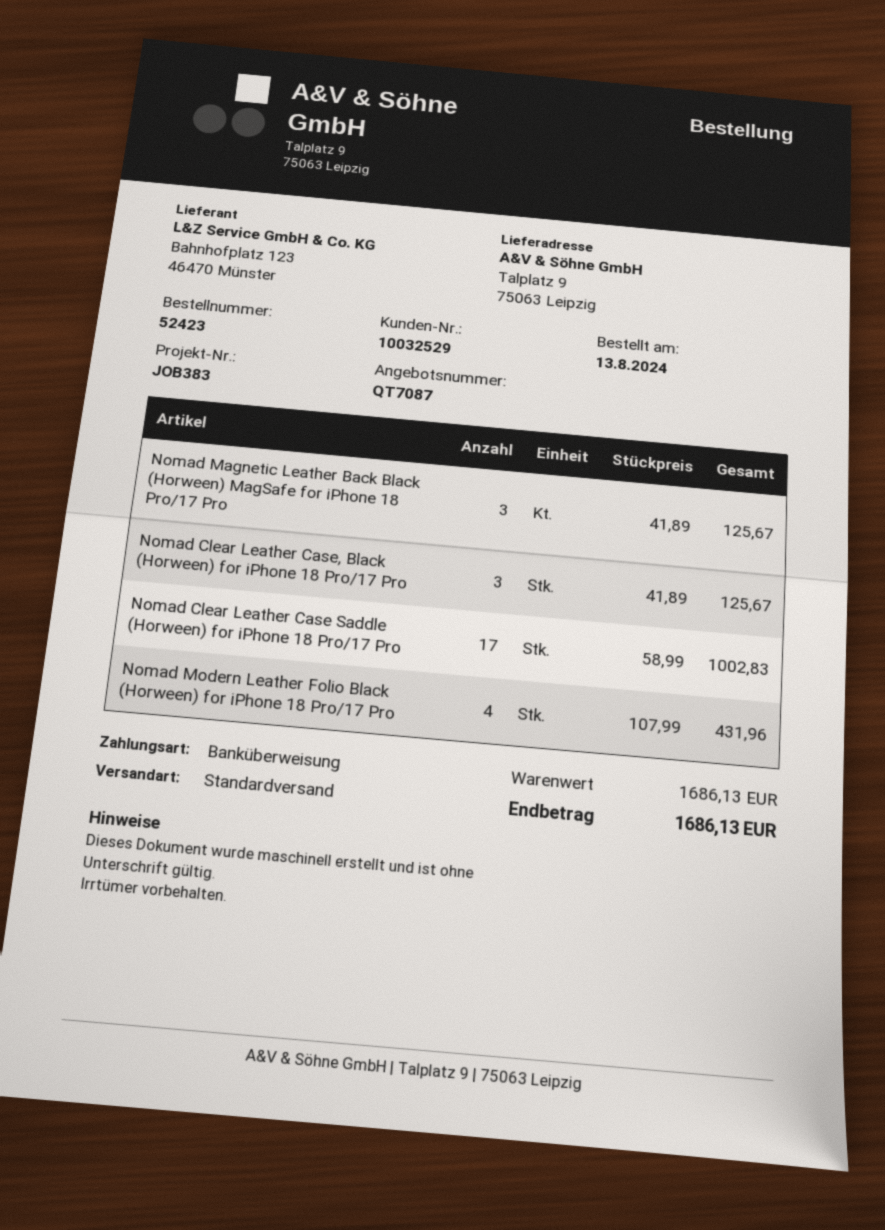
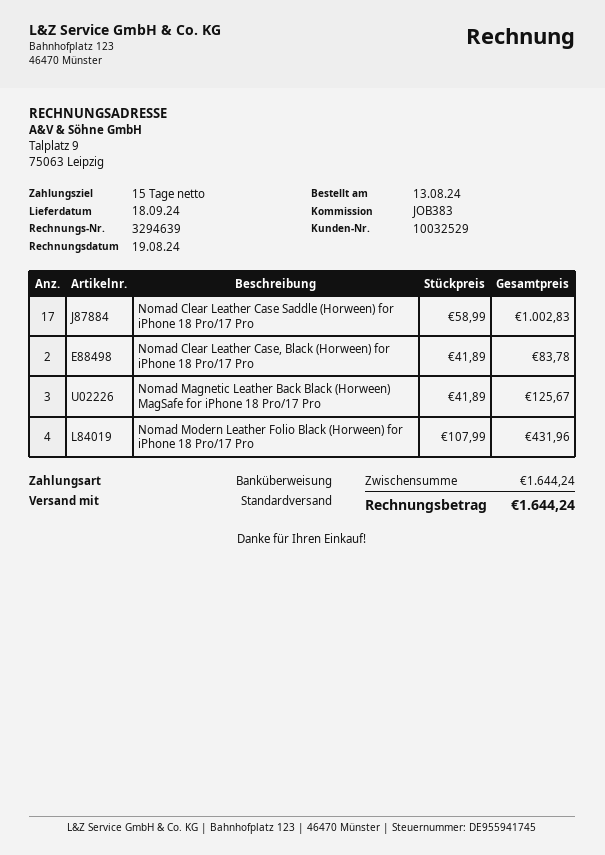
Nomad Clear Leather Case, Black (Horween) for iPhone 18 Pro/17 Pro: 3 x 41.89 = 125.67 -> 2 x 41.89 = 83.78
subtotal: 1686.13 -> 1644.24
total: 1686.13 -> 1644.24

